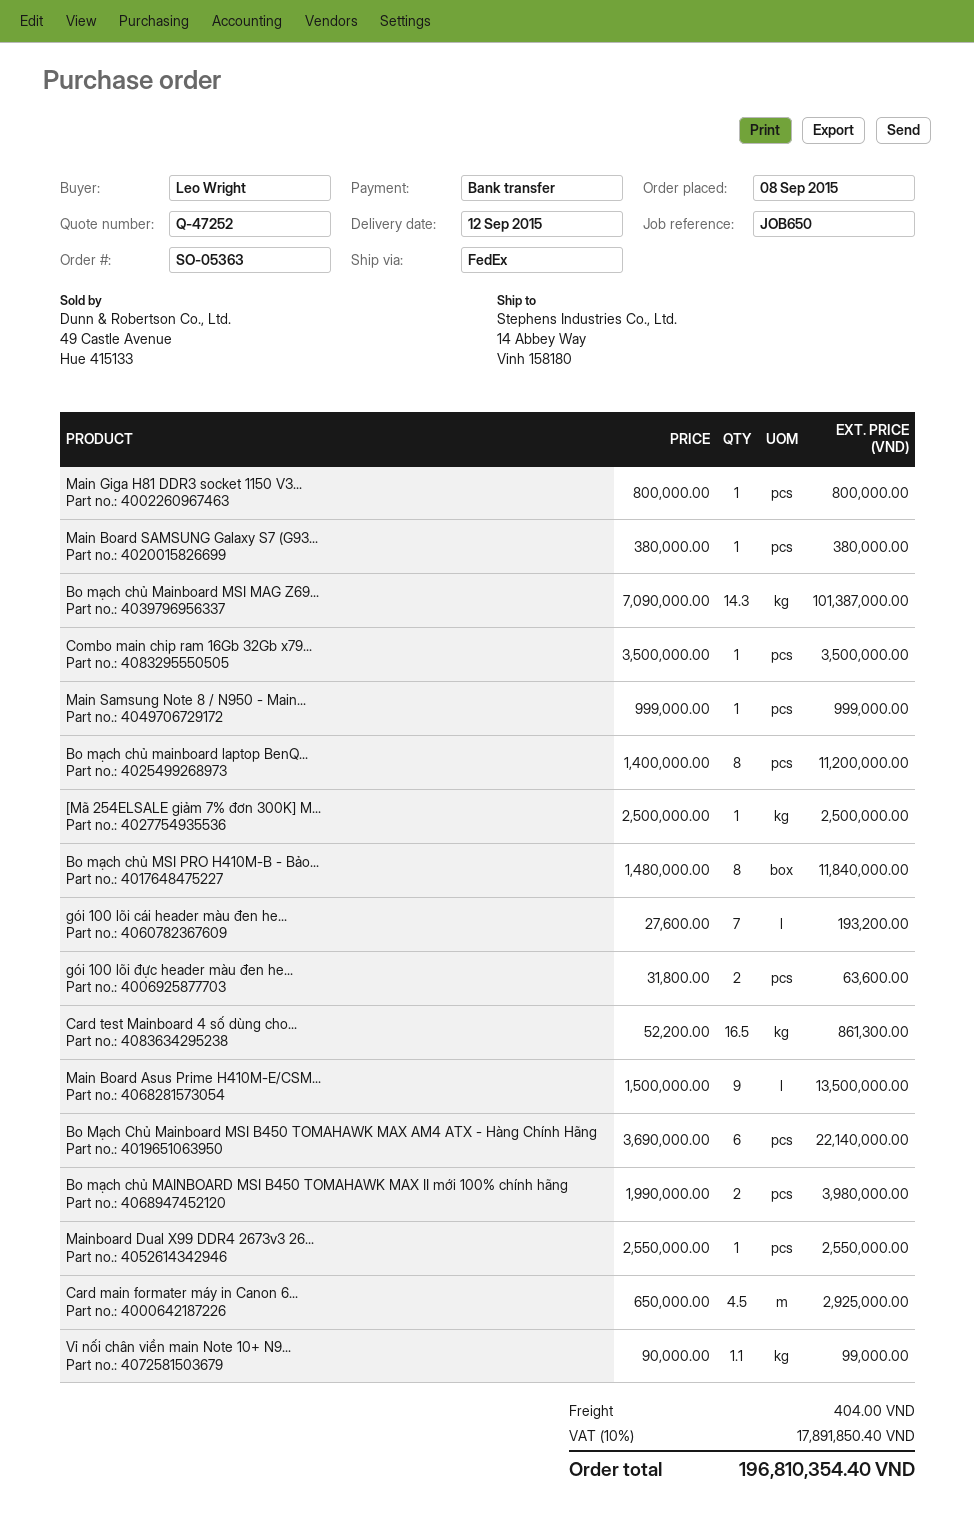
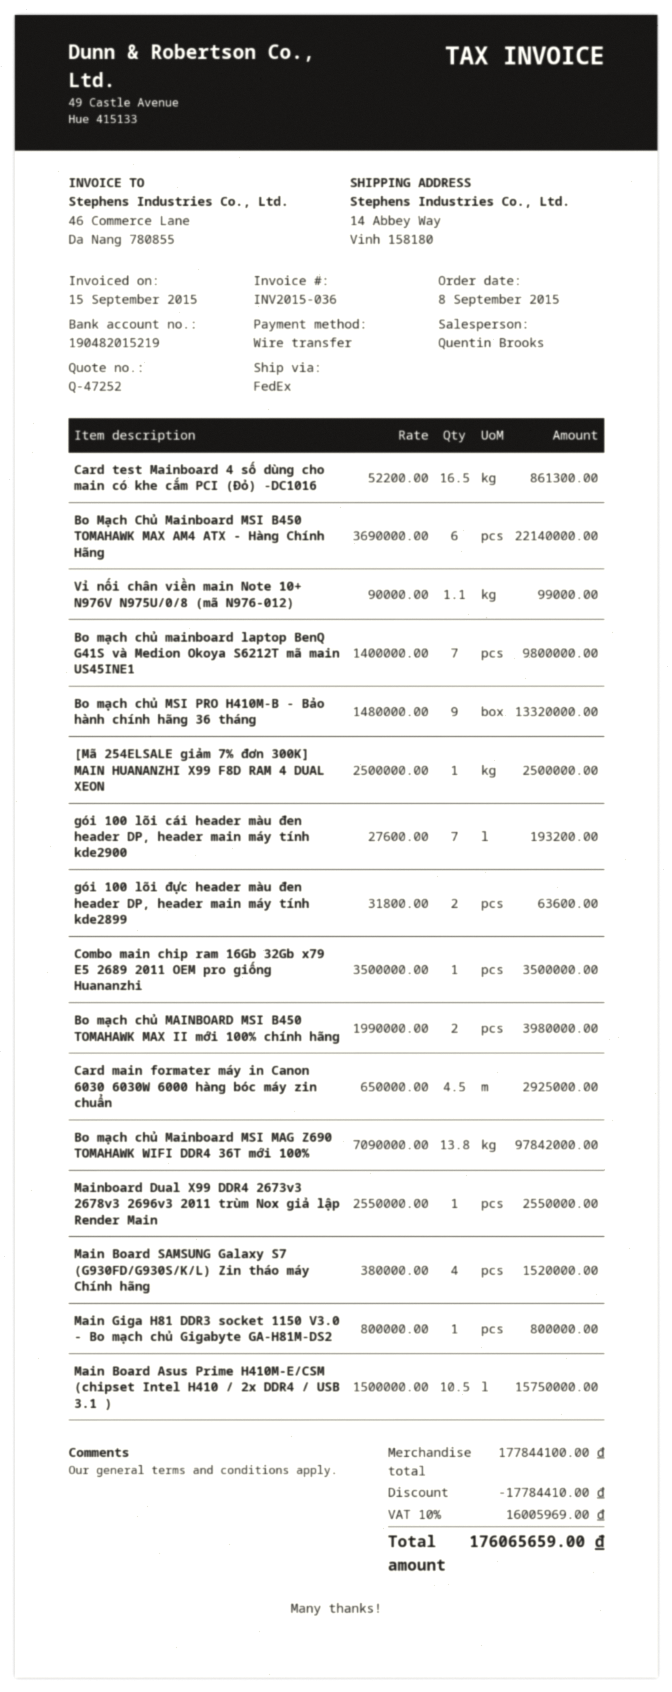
Main Board SAMSUNG Galaxy S7 (G93...: 1 x 380000.00 = 380000.00 -> 4 x 380000.00 = 1520000.00
Bo mạch chủ Mainboard MSI MAG Z69...: 14.3 x 7090000.00 = 101387000.00 -> 13.8 x 7090000.00 = 97842000.00
Main Samsung Note 8 / N950 - Main...: 1 x 999000.00 = 999000.00 -> none
Bo mạch chủ mainboard laptop BenQ...: 8 x 1400000.00 = 11200000.00 -> 7 x 1400000.00 = 9800000.00
Bo mạch chủ MSI PRO H410M-B - Bảo...: 8 x 1480000.00 = 11840000.00 -> 9 x 1480000.00 = 13320000.00
Main Board Asus Prime H410M-E/CSM...: 9 x 1500000.00 = 13500000.00 -> 10.5 x 1500000.00 = 15750000.00
discount: none -> 17784410.00
shipping: 404.00 -> none
tax: 10% = 17891850.40 -> 10% = 16005969.00
total: 196810354.40 -> 176065659.00

